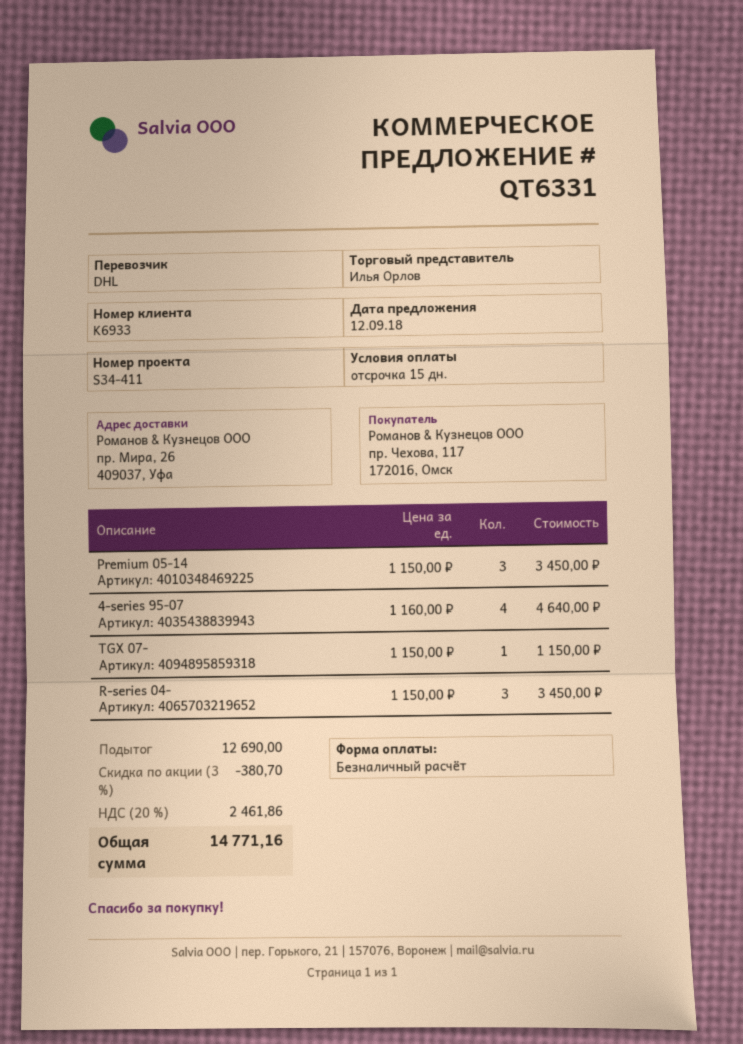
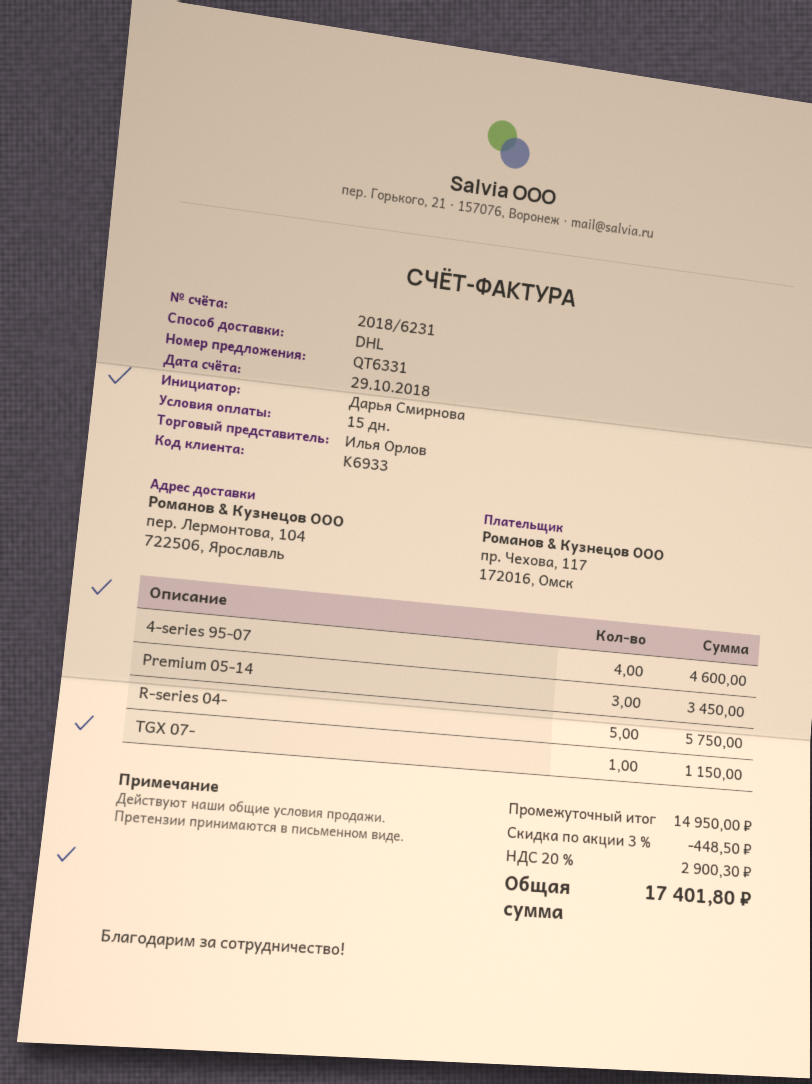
ship to: пр. Мира, 26, 409037, Уфа -> пер. Лермонтова, 104, 722506, Ярославль
4-series 95-07: 4 for 4640.00 -> 4 for 4600.00
R-series 04-: 3 for 3450.00 -> 5 for 5750.00
subtotal: 12690.00 -> 14950.00
discount: 3% = 380.70 -> 3% = 448.50
tax: 20% = 2461.86 -> 20% = 2900.30
total: 14771.16 -> 17401.80

